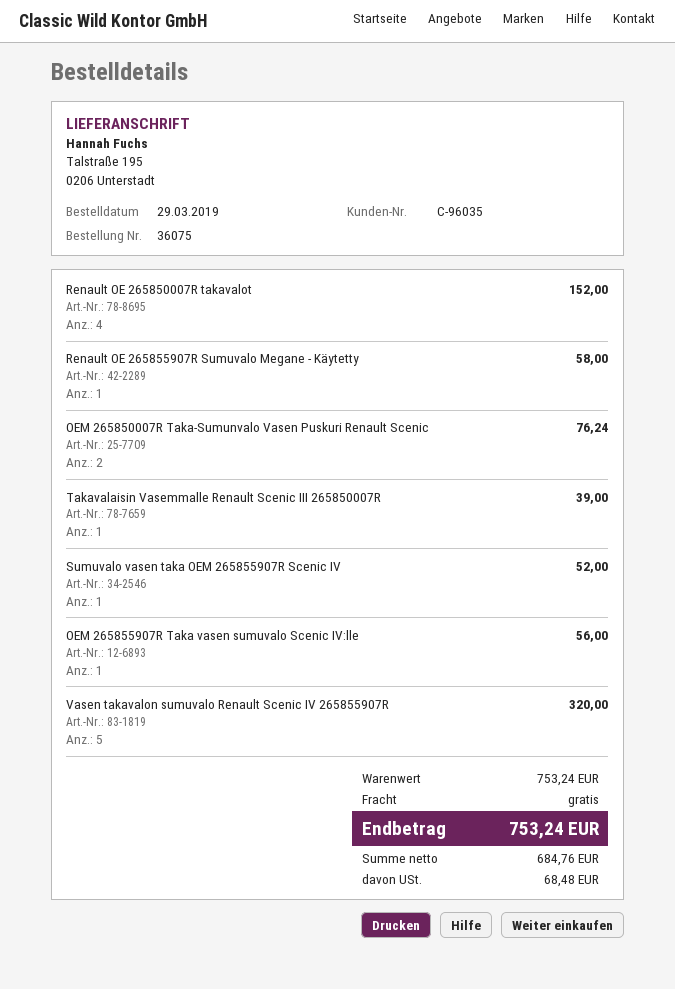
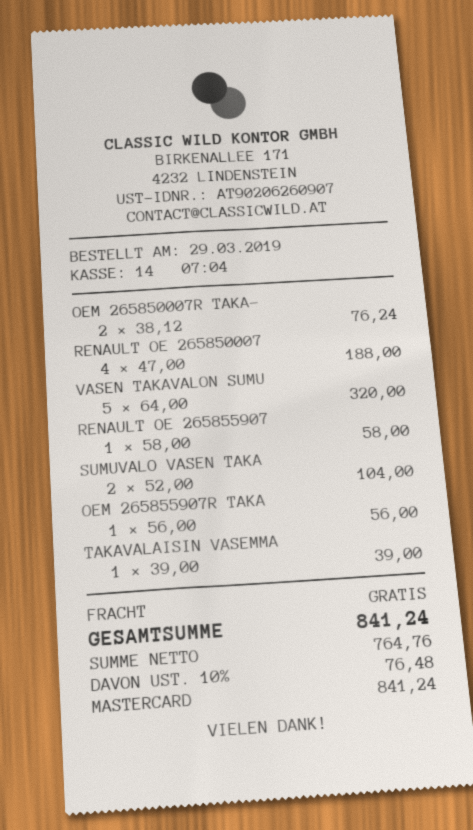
Renault OE 265850007R takavalot: 4 for 152.00 -> 4 for 188.00
Sumuvalo vasen taka OEM 265855907R Scenic IV: 1 for 52.00 -> 2 for 104.00
net: 684.76 -> 764.76
tax: 68.48 -> 76.48
total: 753.24 -> 841.24

